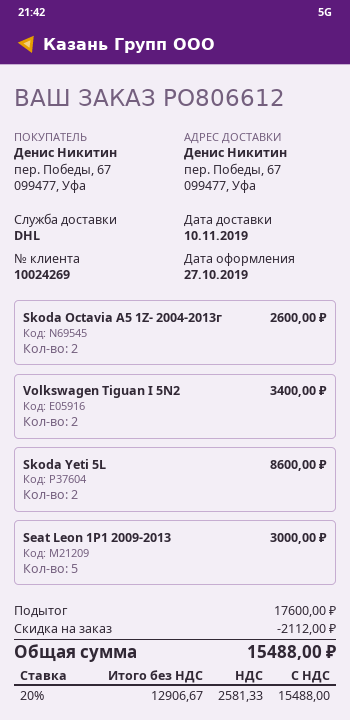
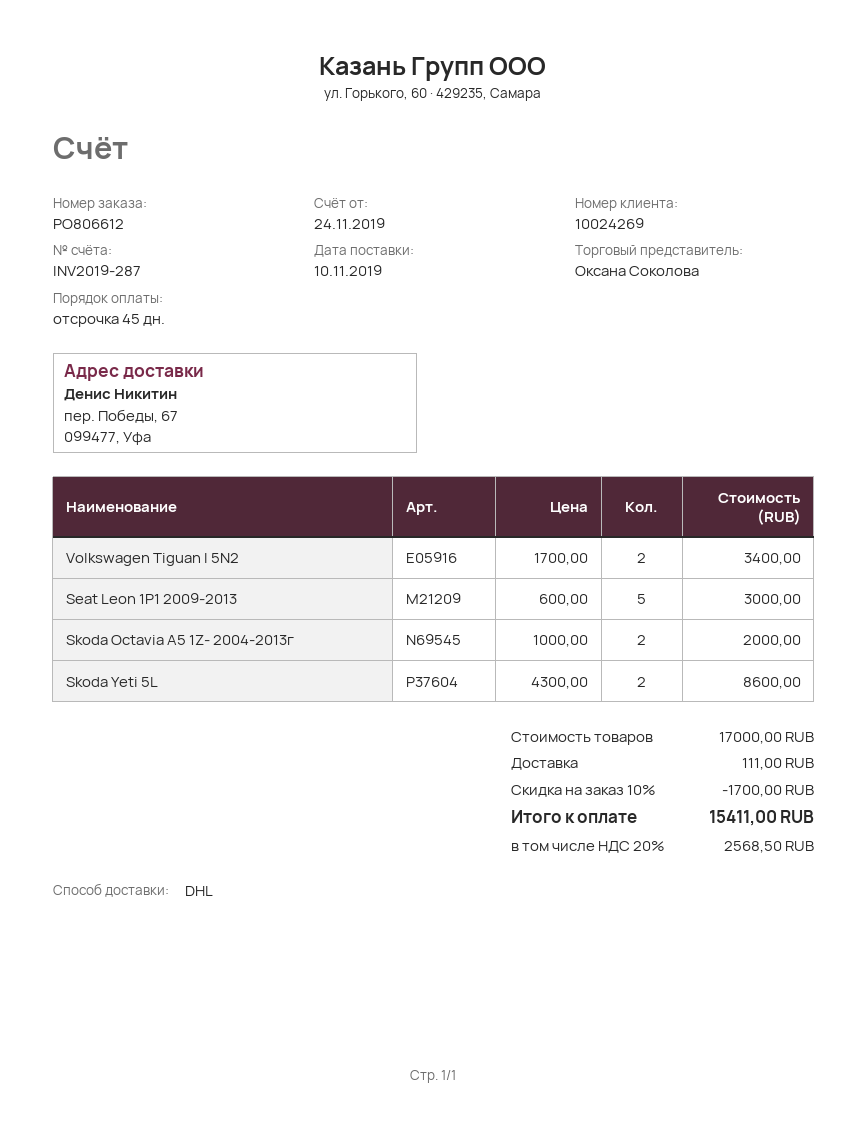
Skoda Octavia A5 1Z- 2004-2013г: 2 for 2600.00 -> 2 for 2000.00
subtotal: 17600.00 -> 17000.00
discount: 2112.00 -> 1700.00
shipping: none -> 111.00
tax: 20% = 2581.33 -> 20% = 2568.50
total: 15488.00 -> 15411.00

